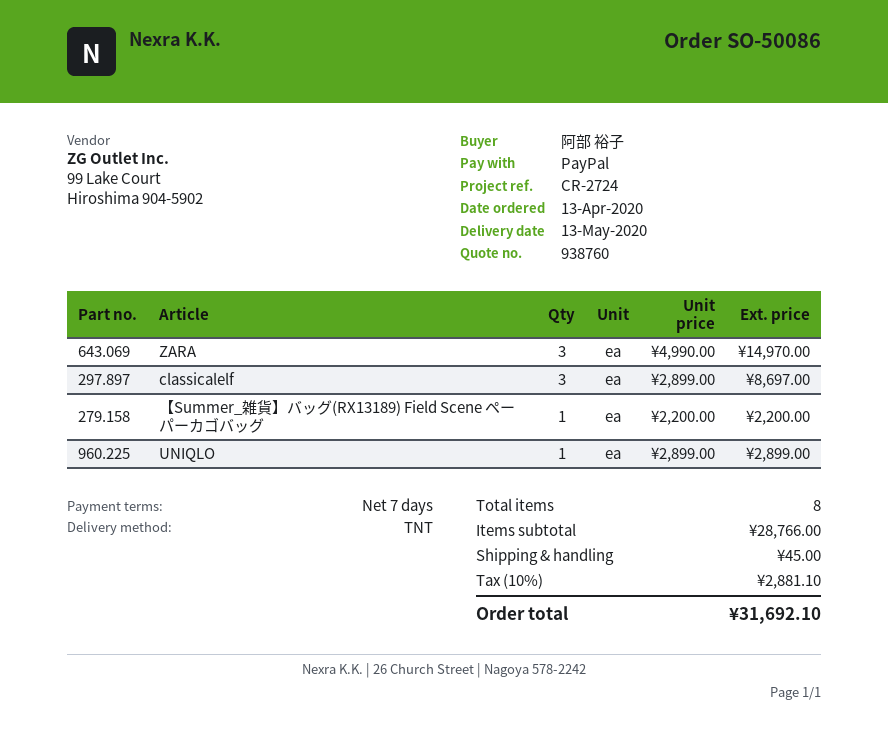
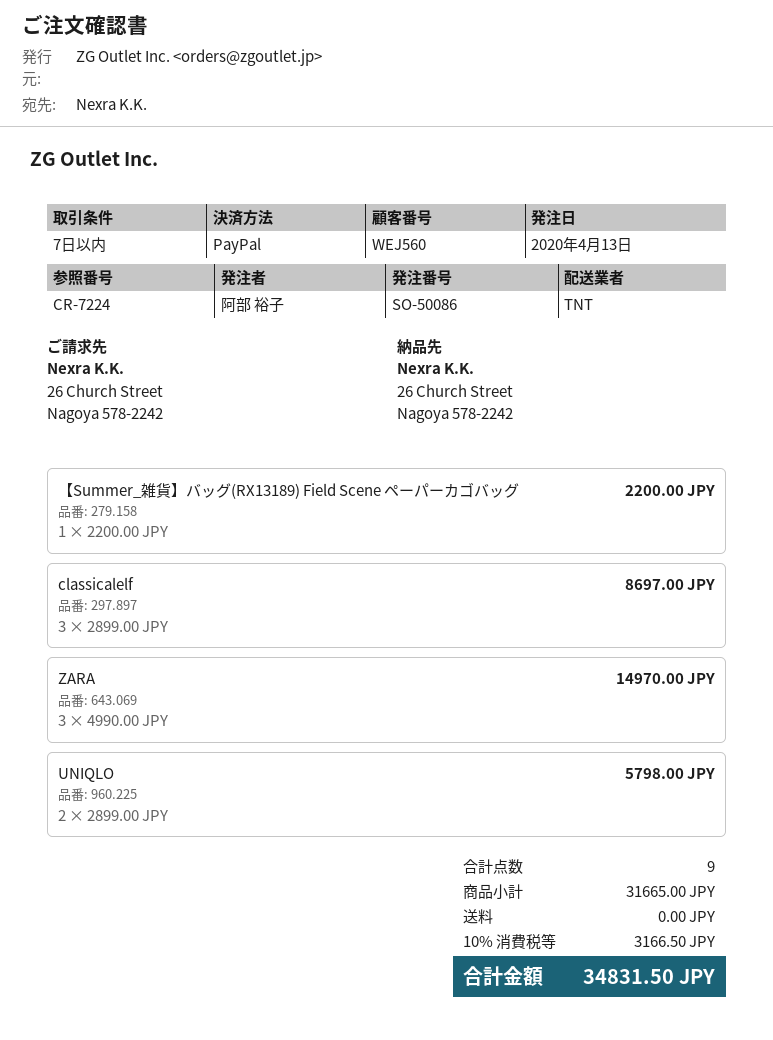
reference: CR-2724 -> CR-7224
UNIQLO: 1 x 2899.00 = 2899.00 -> 2 x 2899.00 = 5798.00
total quantity: 8 -> 9
subtotal: 28766.00 -> 31665.00
shipping: 45.00 -> 0.00
tax: 10% = 2881.10 -> 10% = 3166.50
total: 31692.10 -> 34831.50

